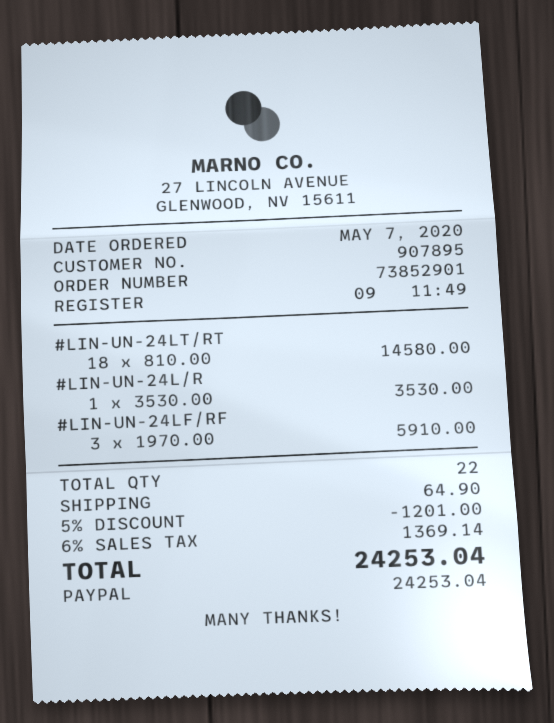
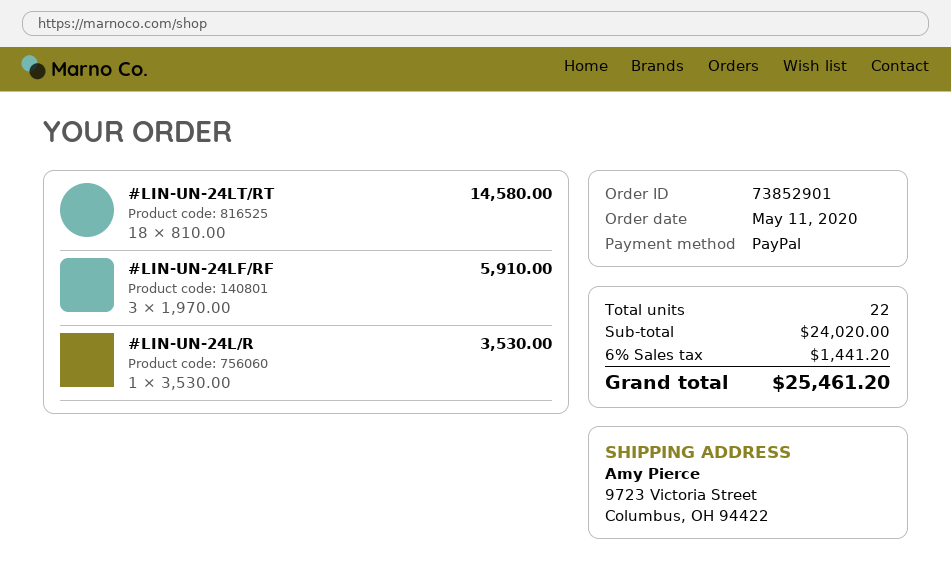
order date: 2020-05-07 -> 2020-05-11
discount: 5% = 1201.00 -> none
shipping: 64.90 -> none
tax: 6% = 1369.14 -> 6% = 1441.20
total: 24253.04 -> 25461.20

